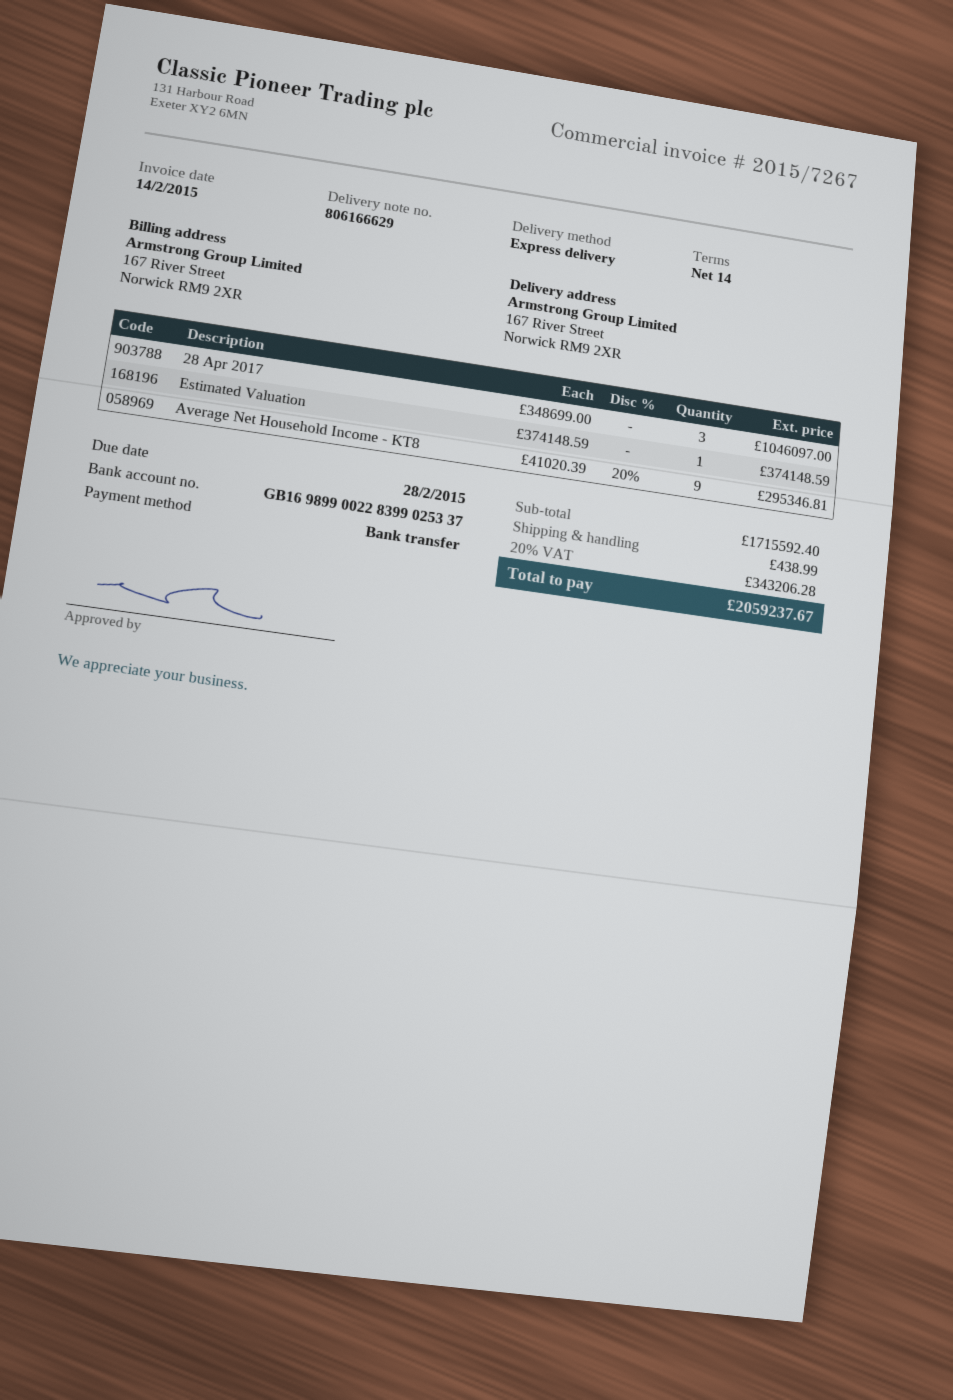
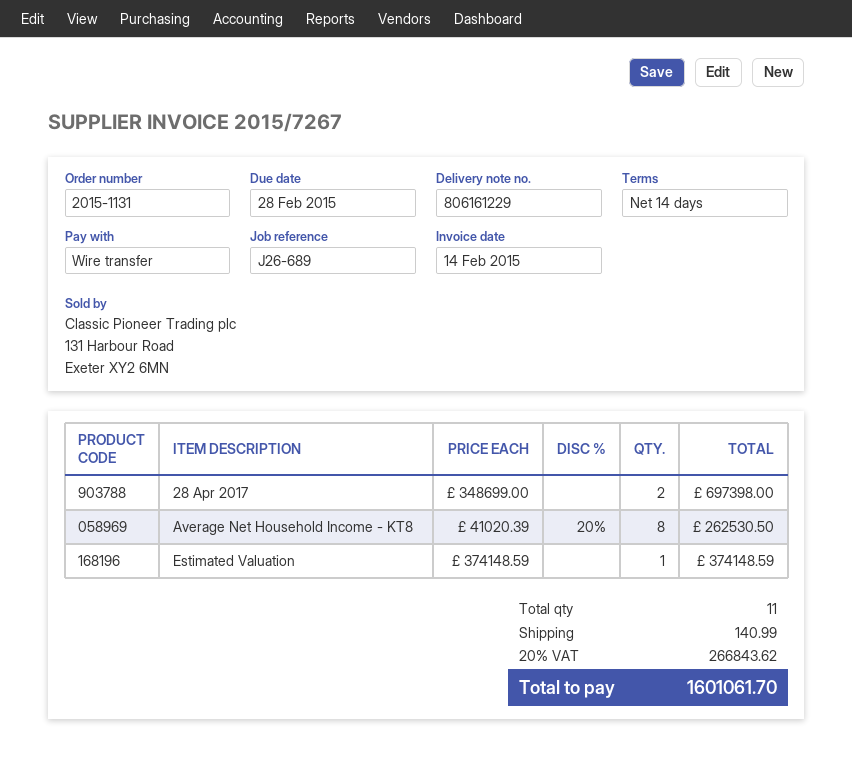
delivery note number: 806166629 -> 806161229
28 Apr 2017: 3 x 348699.00 = 1046097.00 -> 2 x 348699.00 = 697398.00
Average Net Household Income - KT8: 9 x 41020.39 - 20% = 295346.81 -> 8 x 41020.39 - 20% = 262530.50
shipping: 438.99 -> 140.99
tax: 20% = 343206.28 -> 20% = 266843.62
total: 2059237.67 -> 1601061.70

